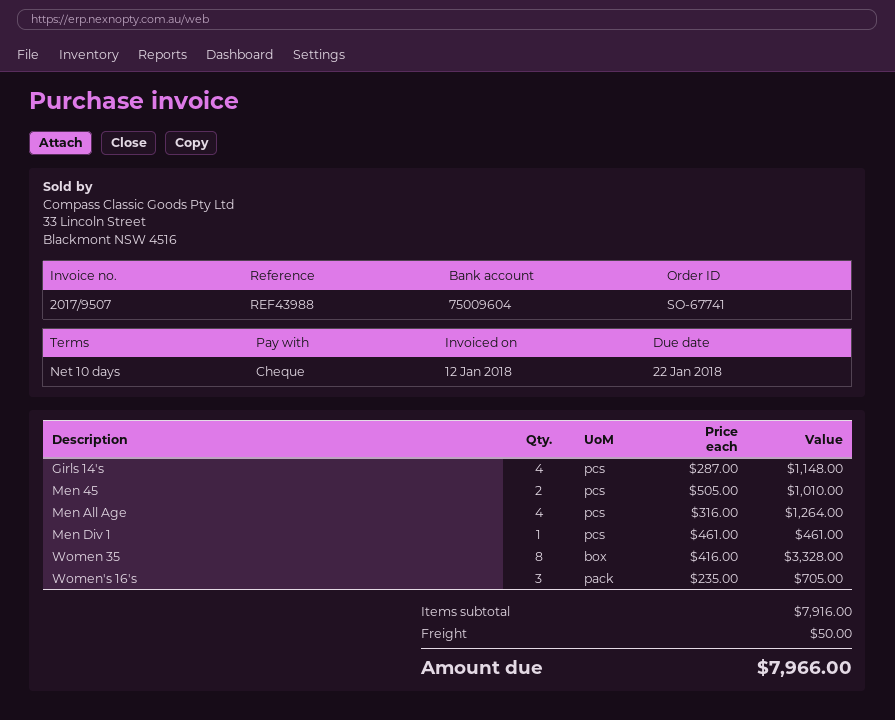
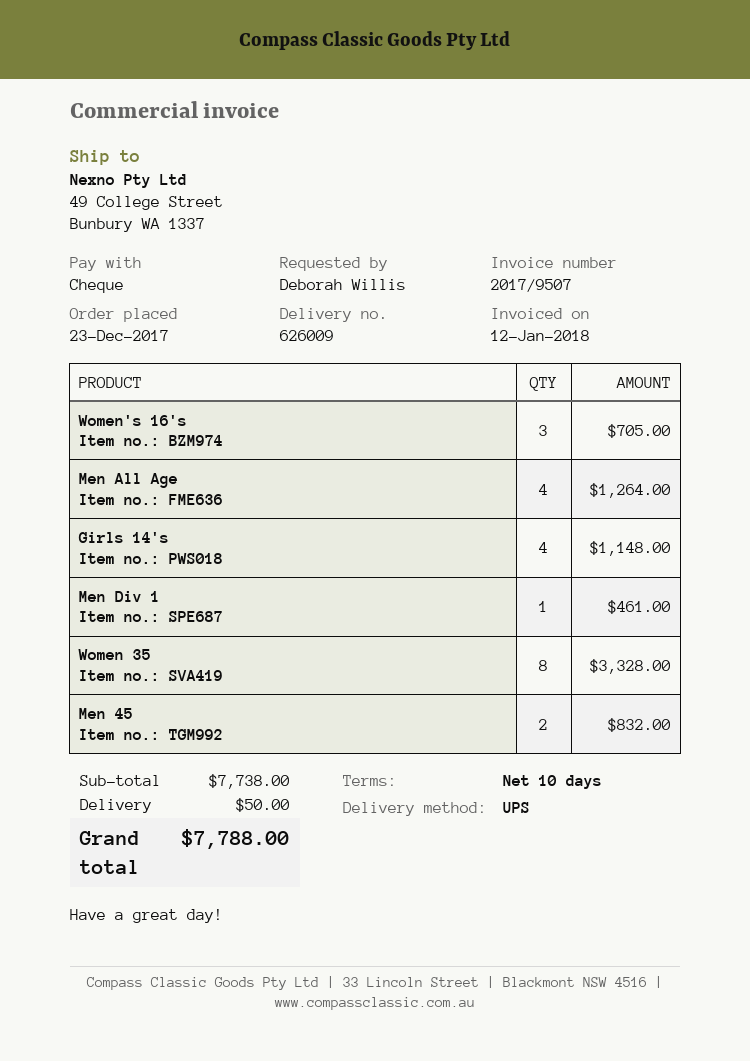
Men 45: 2 for 1010.00 -> 2 for 832.00
subtotal: 7916.00 -> 7738.00
total: 7966.00 -> 7788.00

